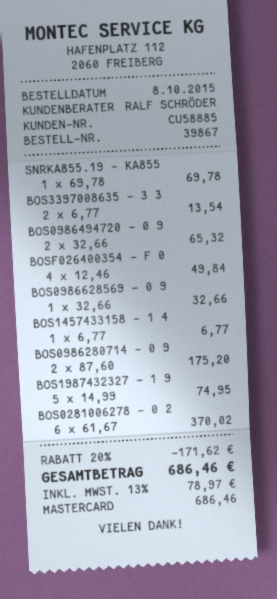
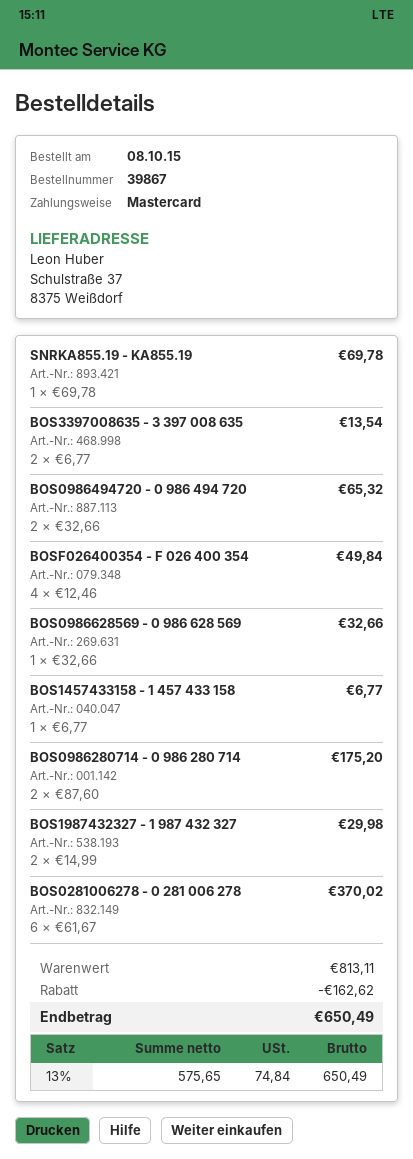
BOS1987432327 - 1 9: 5 x 14.99 = 74.95 -> 2 x 14.99 = 29.98
discount: 171.62 -> 162.62
tax: 13% = 78.97 -> 13% = 74.84
total: 686.46 -> 650.49

